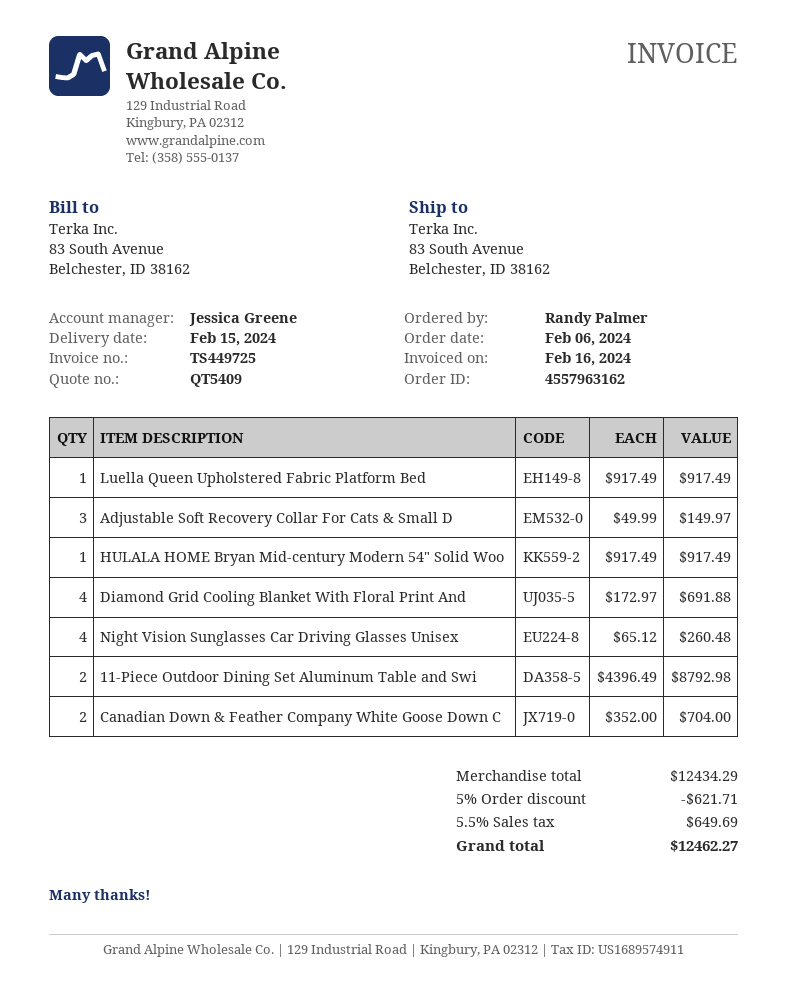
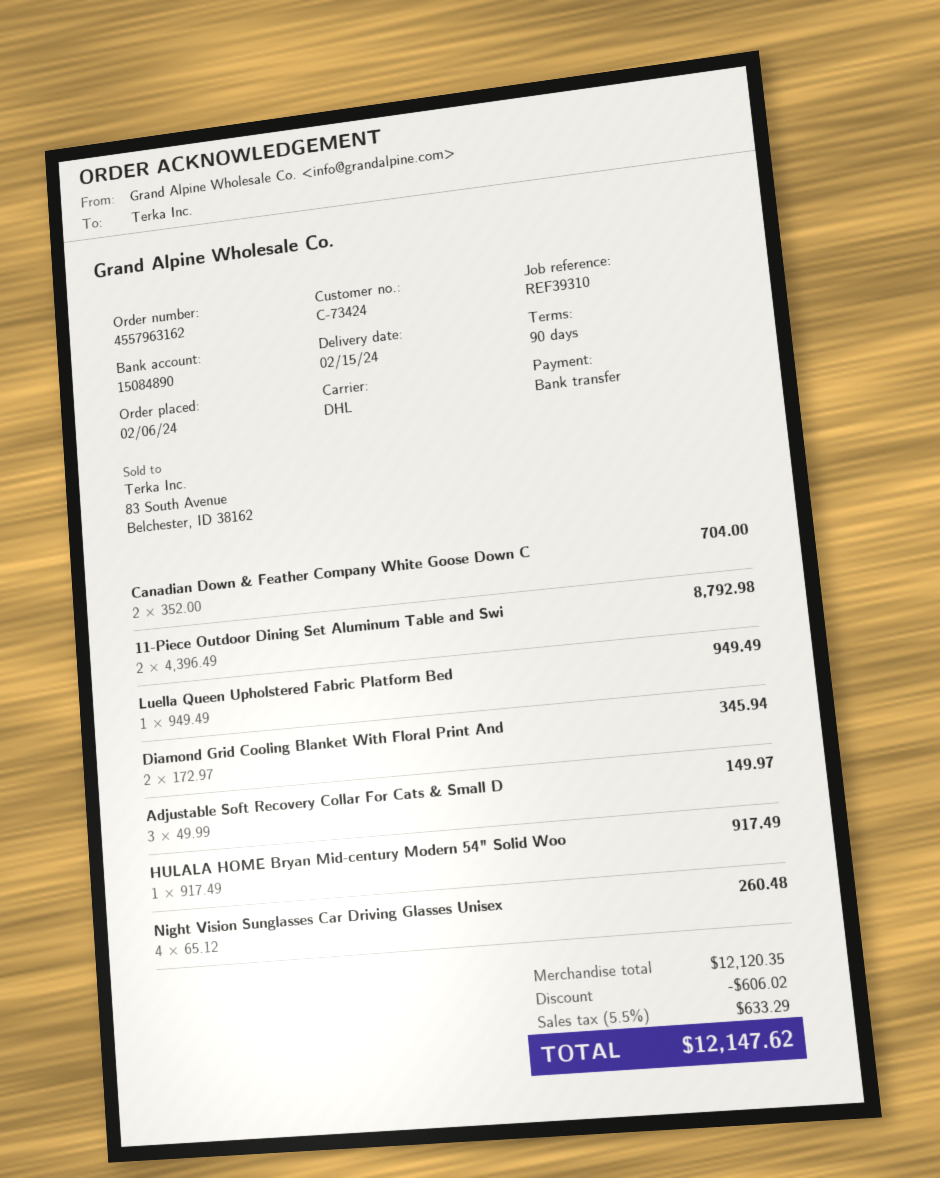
Luella Queen Upholstered Fabric Platform Bed: 1 x 917.49 = 917.49 -> 1 x 949.49 = 949.49
Diamond Grid Cooling Blanket With Floral Print And: 4 x 172.97 = 691.88 -> 2 x 172.97 = 345.94
subtotal: 12434.29 -> 12120.35
discount: 621.71 -> 606.02
tax: 5.5% = 649.69 -> 5.5% = 633.29
total: 12462.27 -> 12147.62

